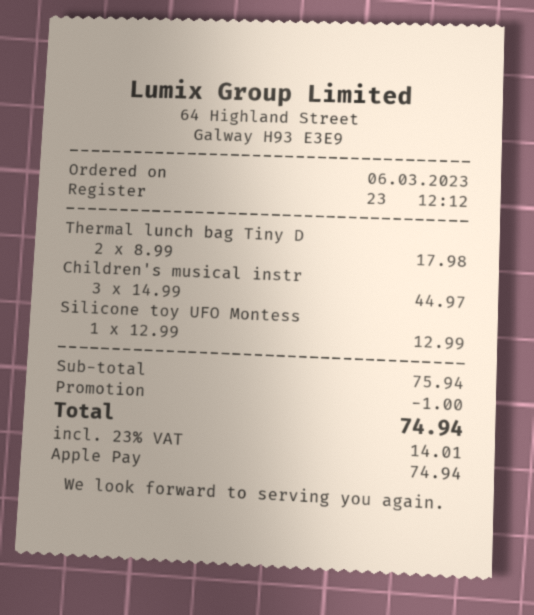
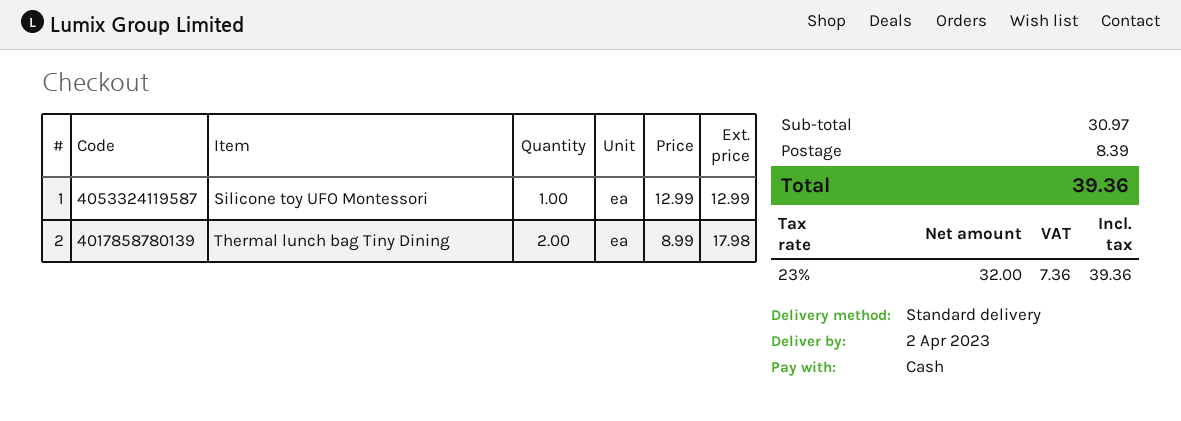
payment method: Apple Pay -> cash
Children's musical instr: 3 x 14.99 = 44.97 -> none
subtotal: 75.94 -> 30.97
discount: 1.00 -> none
shipping: none -> 8.39
tax: 23% = 14.01 -> 23% = 7.36
total: 74.94 -> 39.36

